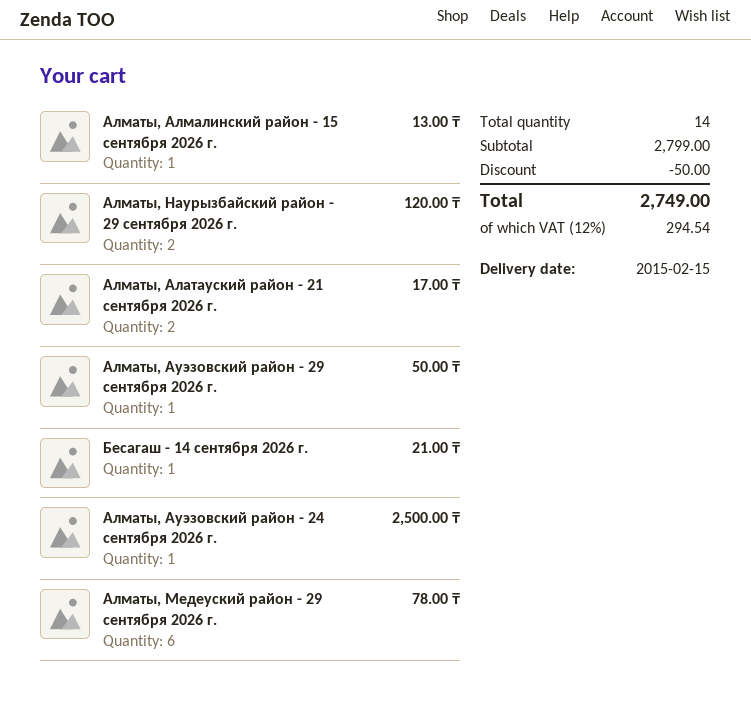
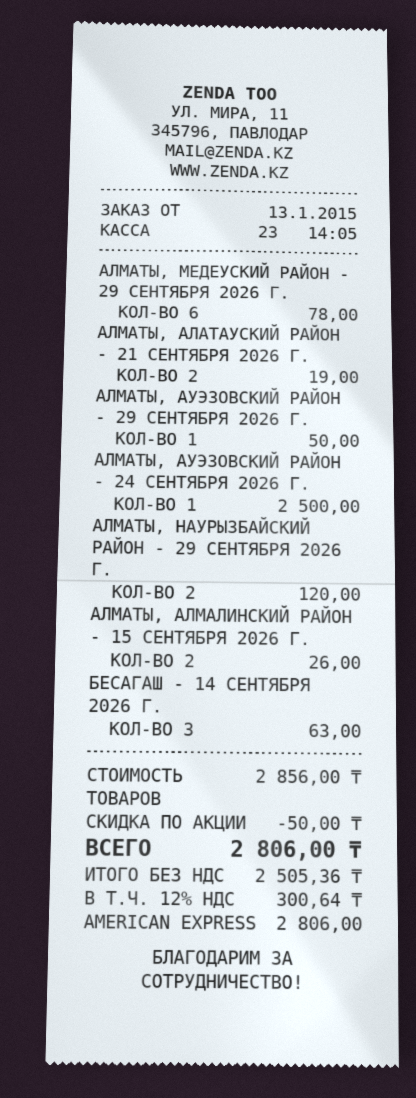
Алматы, Алмалинский район - 15 сентября 2026 г.: 1 for 13.00 -> 2 for 26.00
Алматы, Алатауский район - 21 сентября 2026 г.: 2 for 17.00 -> 2 for 19.00
Бесагаш - 14 сентября 2026 г.: 1 for 21.00 -> 3 for 63.00
subtotal: 2799.00 -> 2856.00
tax: 12% = 294.54 -> 12% = 300.64
total: 2749.00 -> 2806.00

